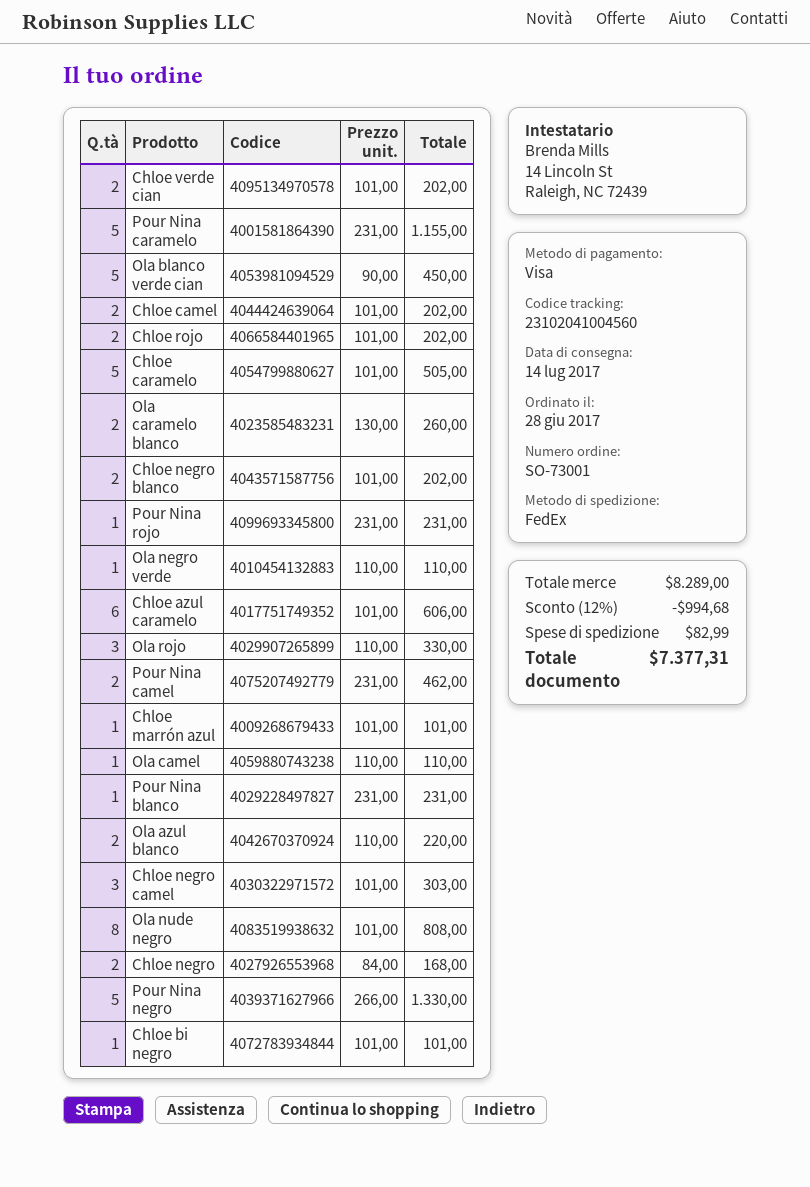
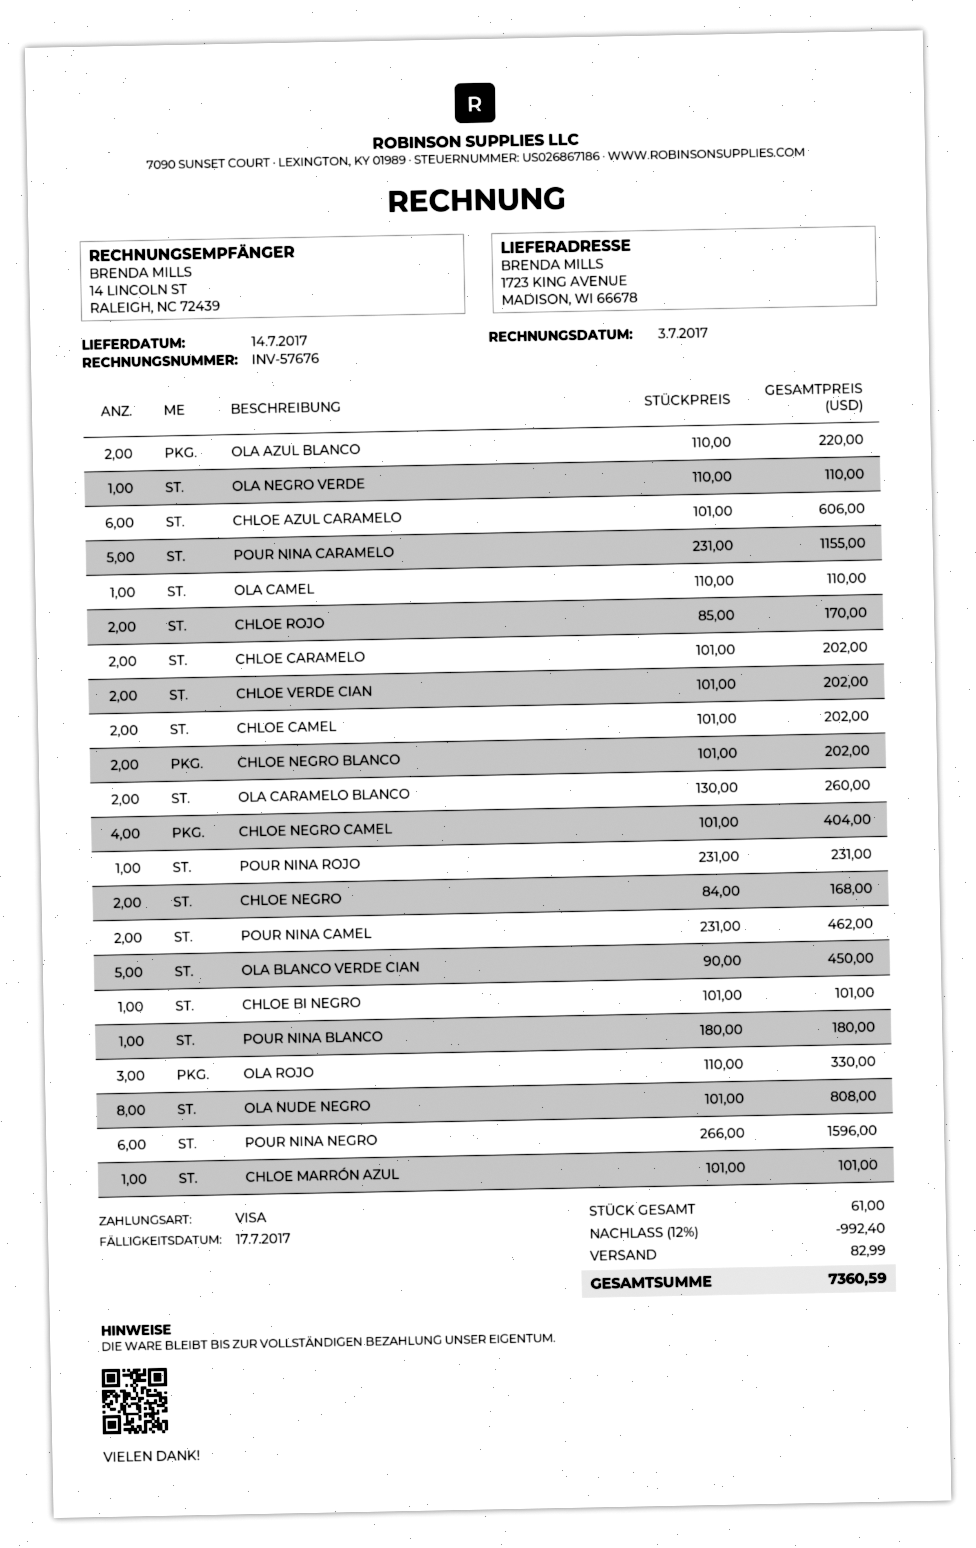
Chloe rojo: 2 x 101.00 = 202.00 -> 2 x 85.00 = 170.00
Chloe caramelo: 5 x 101.00 = 505.00 -> 2 x 101.00 = 202.00
Pour Nina blanco: 1 x 231.00 = 231.00 -> 1 x 180.00 = 180.00
Chloe negro camel: 3 x 101.00 = 303.00 -> 4 x 101.00 = 404.00
Pour Nina negro: 5 x 266.00 = 1330.00 -> 6 x 266.00 = 1596.00
discount: 12% = 994.68 -> 12% = 992.40
total: 7377.31 -> 7360.59

